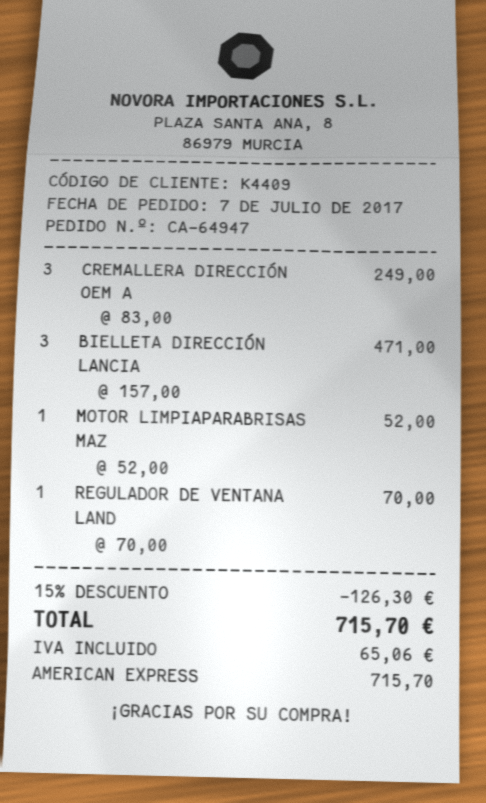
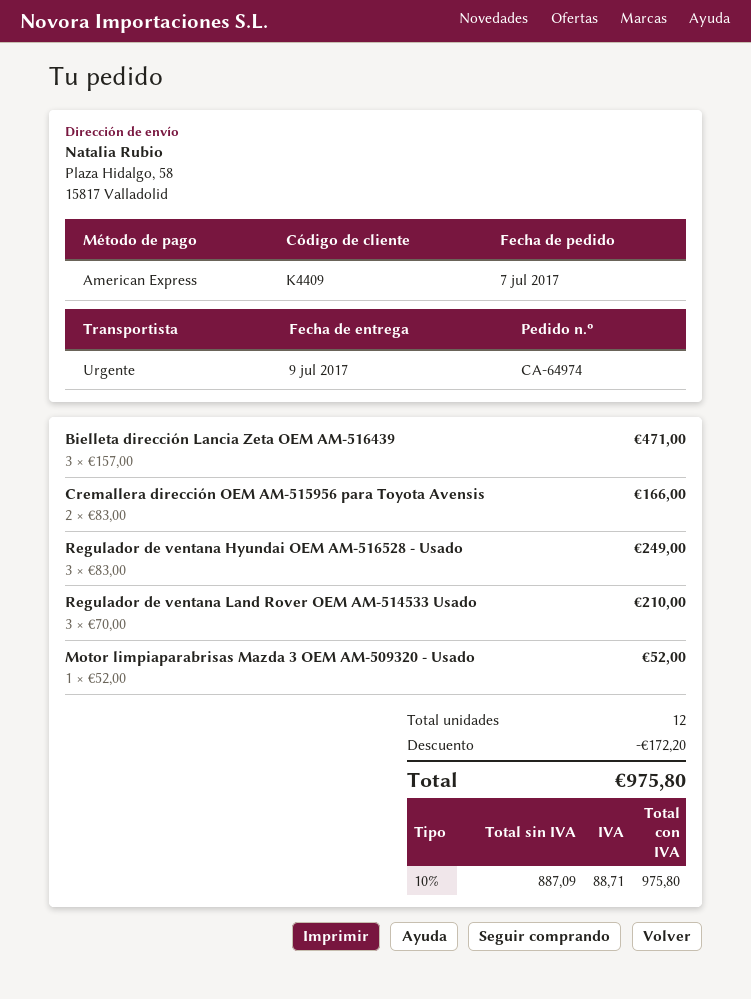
order number: CA-64947 -> CA-64974
CREMALLERA DIRECCIÓN OEM A: 3 x 83.00 = 249.00 -> 2 x 83.00 = 166.00
REGULADOR DE VENTANA LAND: 1 x 70.00 = 70.00 -> 3 x 70.00 = 210.00
Regulador de ventana Hyundai OEM AM-516528 - Usado: none -> 3 x 83.00 = 249.00
discount: 126.30 -> 172.20
tax: 65.06 -> 88.71
total: 715.70 -> 975.80

